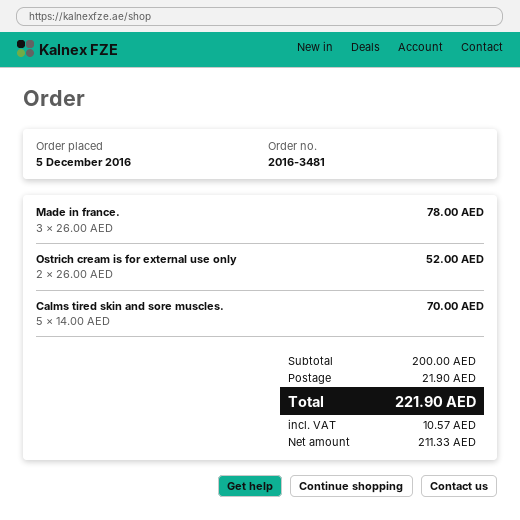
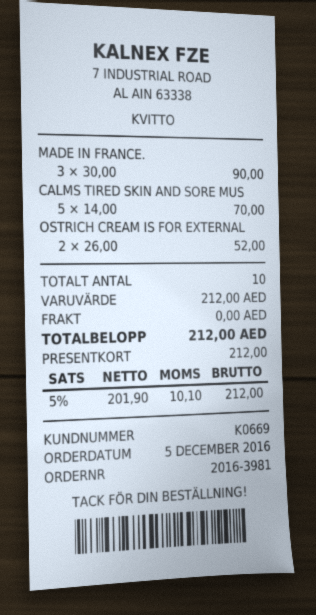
order number: 2016-3481 -> 2016-3981
Made in france.: 3 x 26.00 = 78.00 -> 3 x 30.00 = 90.00
subtotal: 200.00 -> 212.00
shipping: 21.90 -> 0.00
net: 211.33 -> 201.90
tax: 10.57 -> 10.10
total: 221.90 -> 212.00

